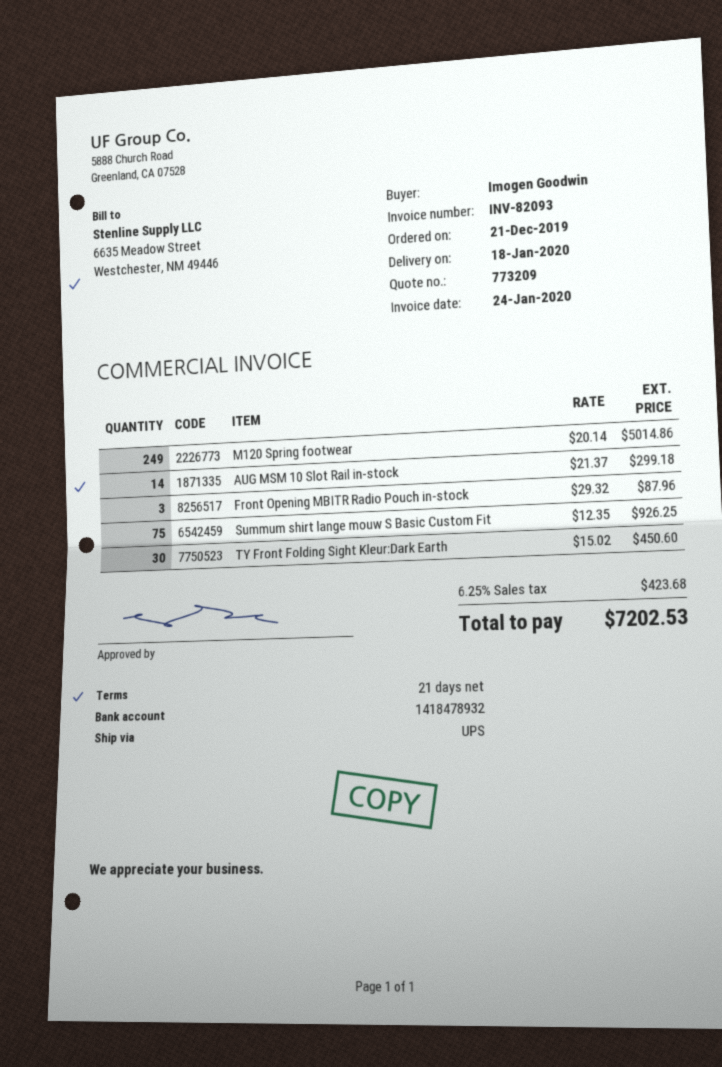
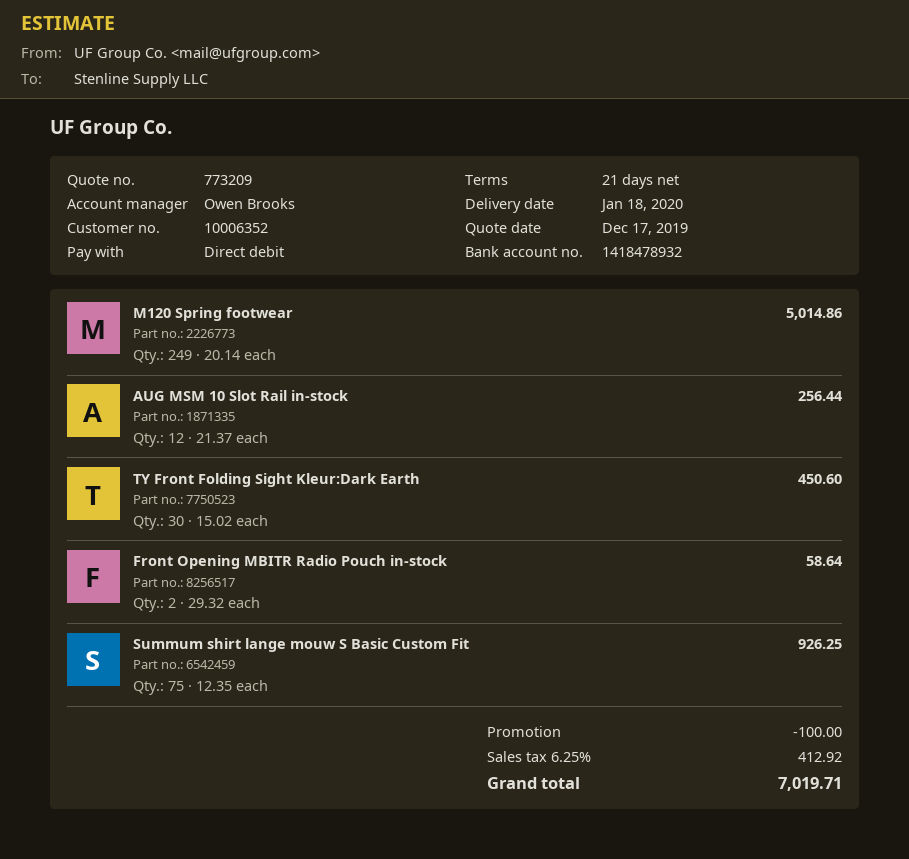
AUG MSM 10 Slot Rail in-stock: 14 x 21.37 = 299.18 -> 12 x 21.37 = 256.44
Front Opening MBITR Radio Pouch in-stock: 3 x 29.32 = 87.96 -> 2 x 29.32 = 58.64
discount: none -> 100.00
tax: 6.25% = 423.68 -> 6.25% = 412.92
total: 7202.53 -> 7019.71

